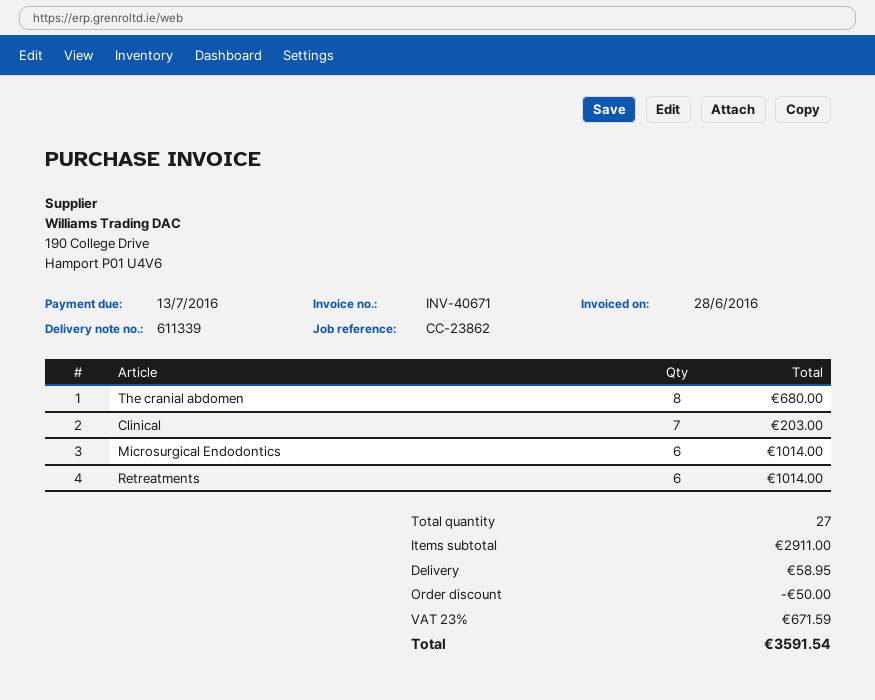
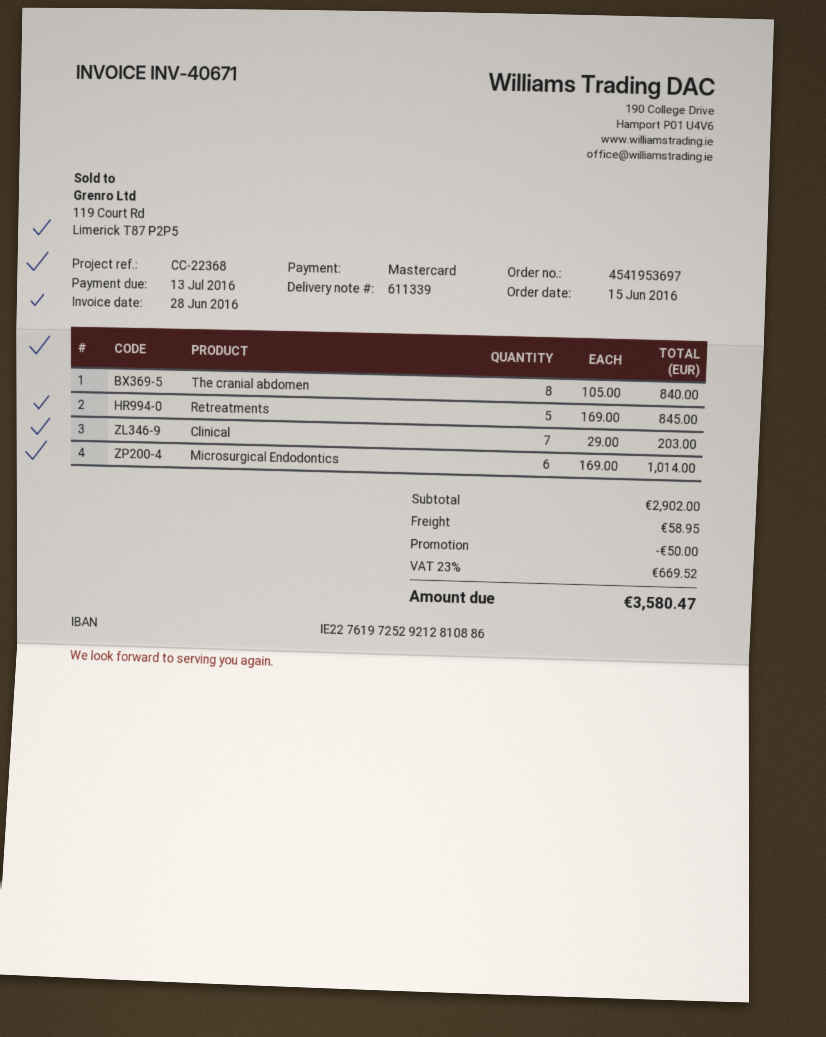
reference: CC-23862 -> CC-22368
The cranial abdomen: 8 for 680.00 -> 8 for 840.00
Retreatments: 6 for 1014.00 -> 5 for 845.00
subtotal: 2911.00 -> 2902.00
tax: 23% = 671.59 -> 23% = 669.52
total: 3591.54 -> 3580.47

